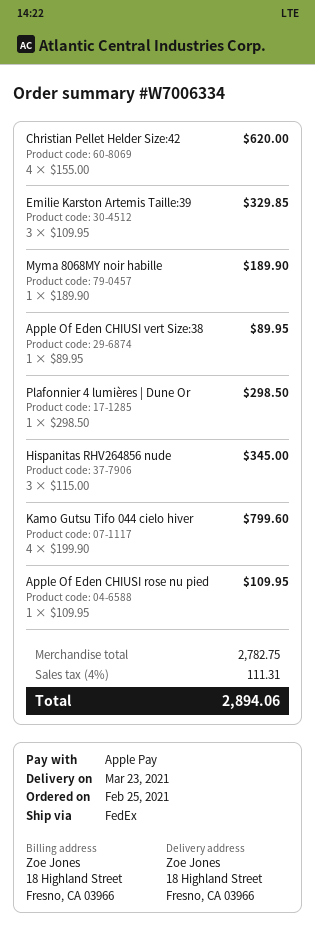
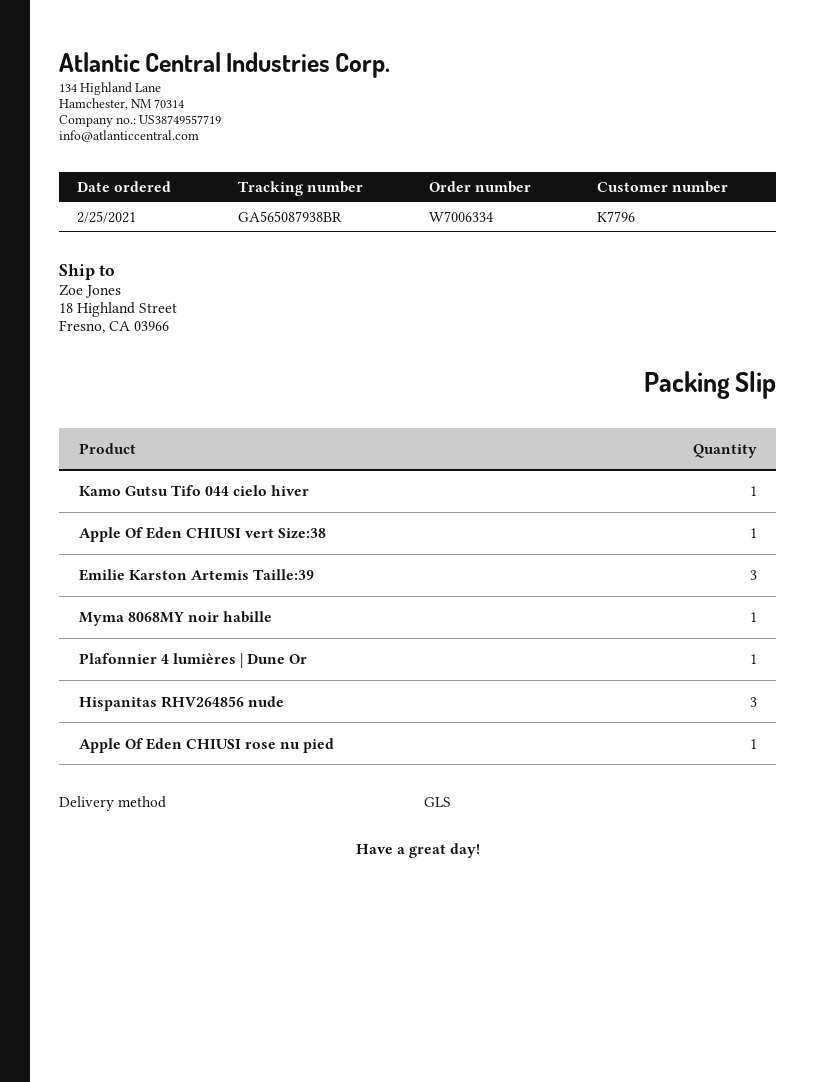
shipping method: FedEx -> GLS
Christian Pellet Helder Size:42: 4 -> none
Kamo Gutsu Tifo 044 cielo hiver: 4 -> 1

